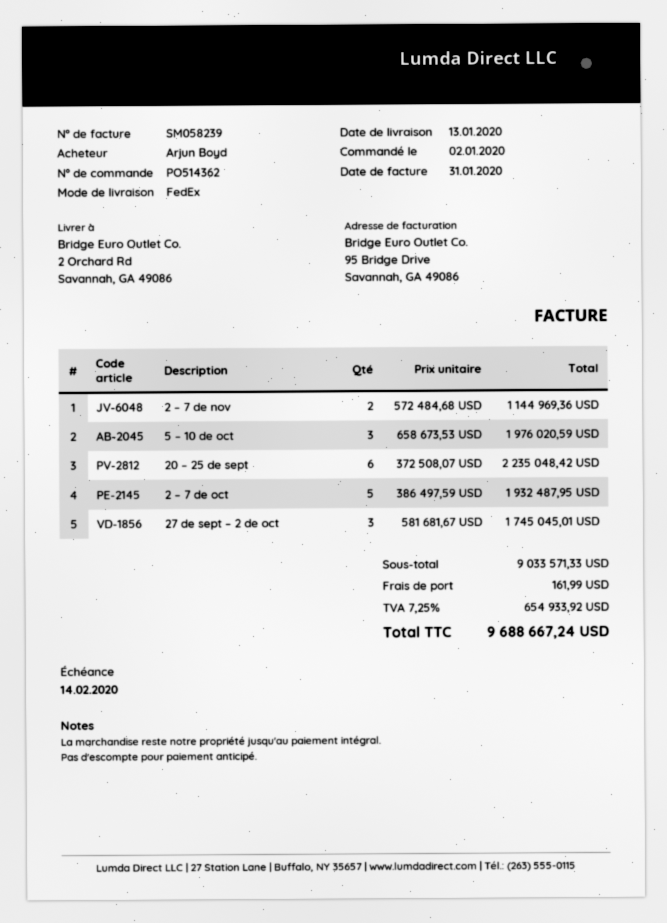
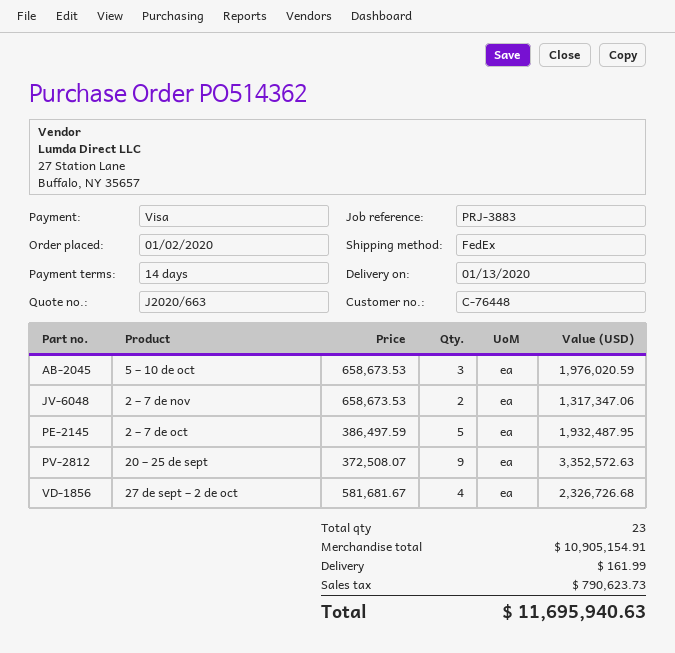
2 – 7 de nov: 2 x 572484.68 = 1144969.36 -> 2 x 658673.53 = 1317347.06
20 – 25 de sept: 6 x 372508.07 = 2235048.42 -> 9 x 372508.07 = 3352572.63
27 de sept – 2 de oct: 3 x 581681.67 = 1745045.01 -> 4 x 581681.67 = 2326726.68
subtotal: 9033571.33 -> 10905154.91
tax: 654933.92 -> 790623.73
total: 9688667.24 -> 11695940.63

